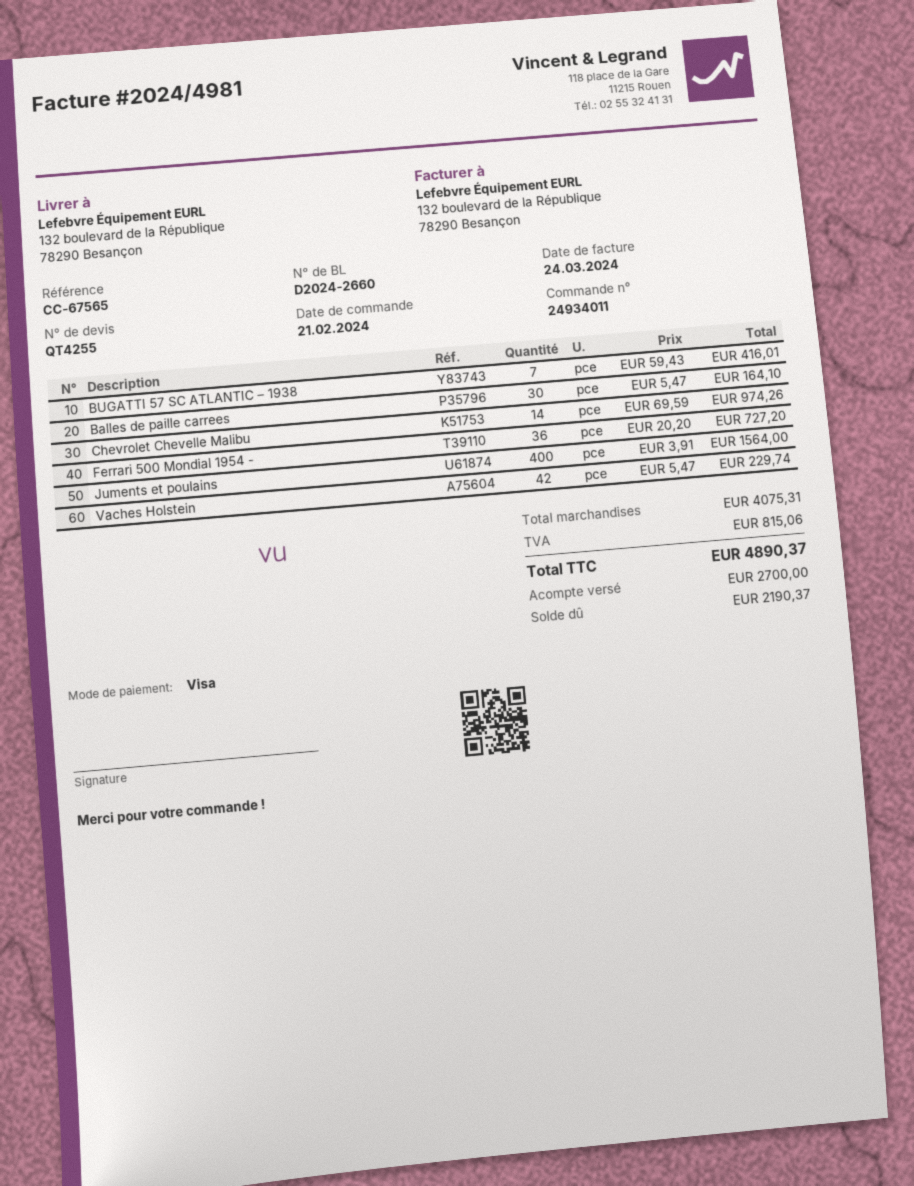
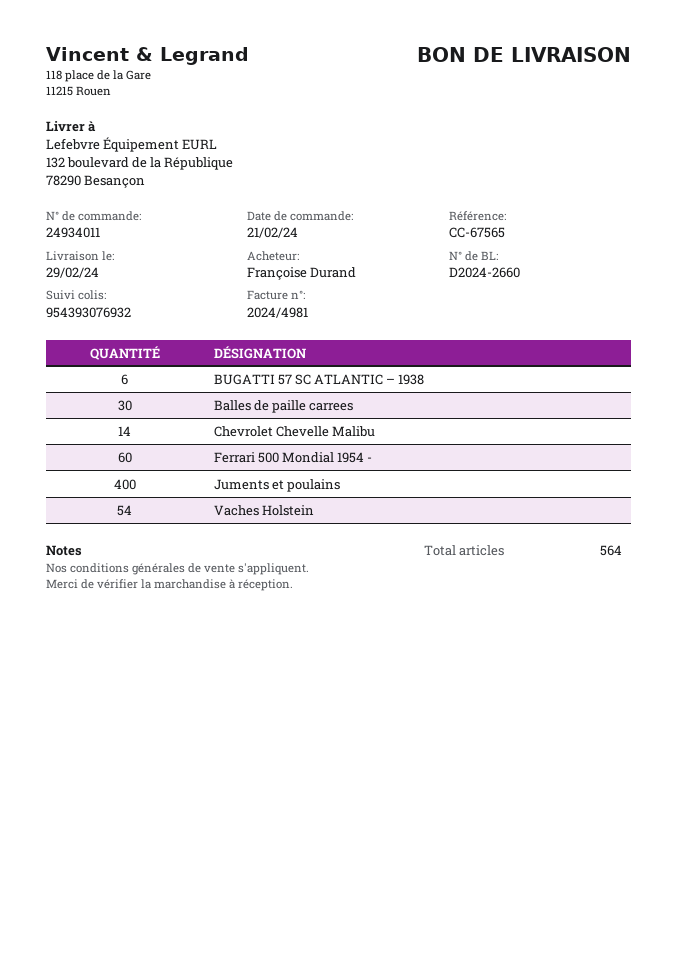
BUGATTI 57 SC ATLANTIC – 1938: 7 -> 6
Ferrari 500 Mondial 1954 -: 36 -> 60
Vaches Holstein: 42 -> 54

